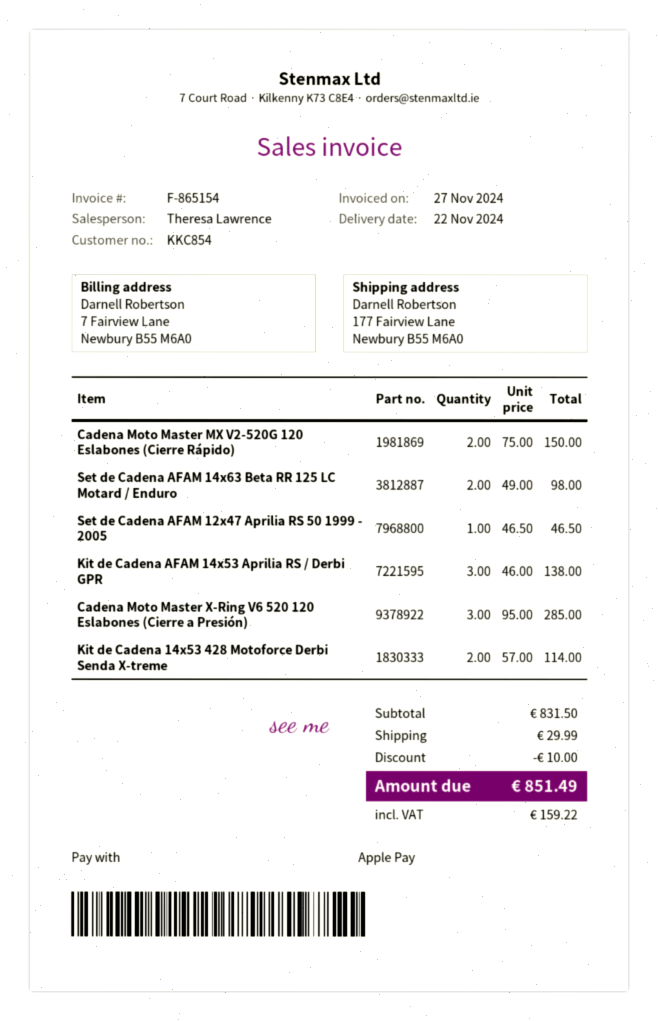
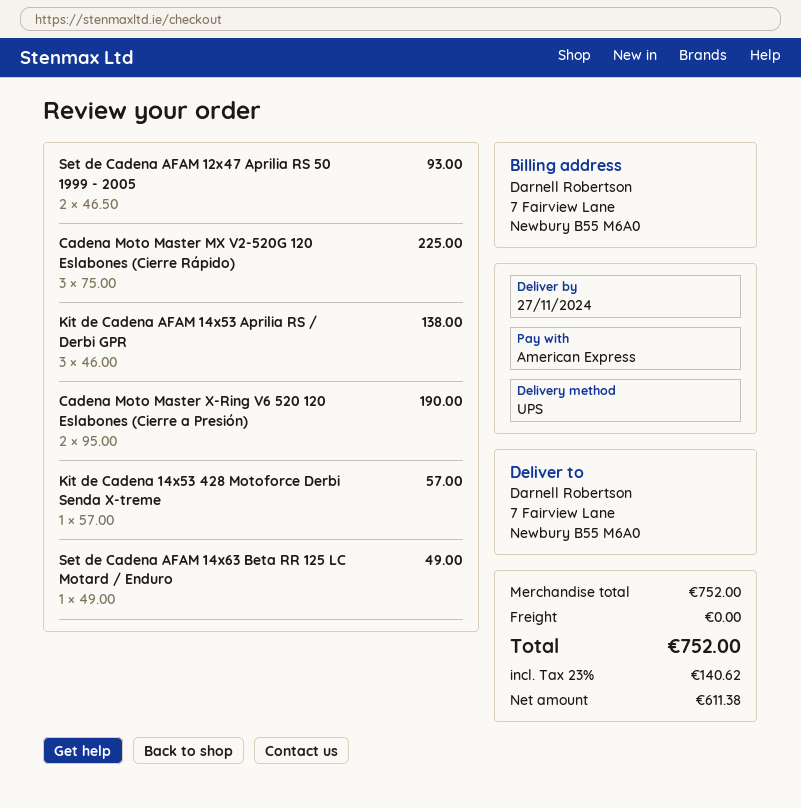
delivery date: 2024-11-22 -> 2024-11-27
payment method: Apple Pay -> American Express
ship to: 177 Fairview Lane, Newbury B55 M6A0 -> 7 Fairview Lane, Newbury B55 M6A0
Cadena Moto Master MX V2-520G 120 Eslabones (Cierre Rápido): 2 x 75.00 = 150.00 -> 3 x 75.00 = 225.00
Set de Cadena AFAM 14x63 Beta RR 125 LC Motard / Enduro: 2 x 49.00 = 98.00 -> 1 x 49.00 = 49.00
Set de Cadena AFAM 12x47 Aprilia RS 50 1999 - 2005: 1 x 46.50 = 46.50 -> 2 x 46.50 = 93.00
Cadena Moto Master X-Ring V6 520 120 Eslabones (Cierre a Presión): 3 x 95.00 = 285.00 -> 2 x 95.00 = 190.00
Kit de Cadena 14x53 428 Motoforce Derbi Senda X-treme: 2 x 57.00 = 114.00 -> 1 x 57.00 = 57.00
subtotal: 831.50 -> 752.00
discount: 10.00 -> none
shipping: 29.99 -> 0.00
tax: 159.22 -> 140.62
total: 851.49 -> 752.00

